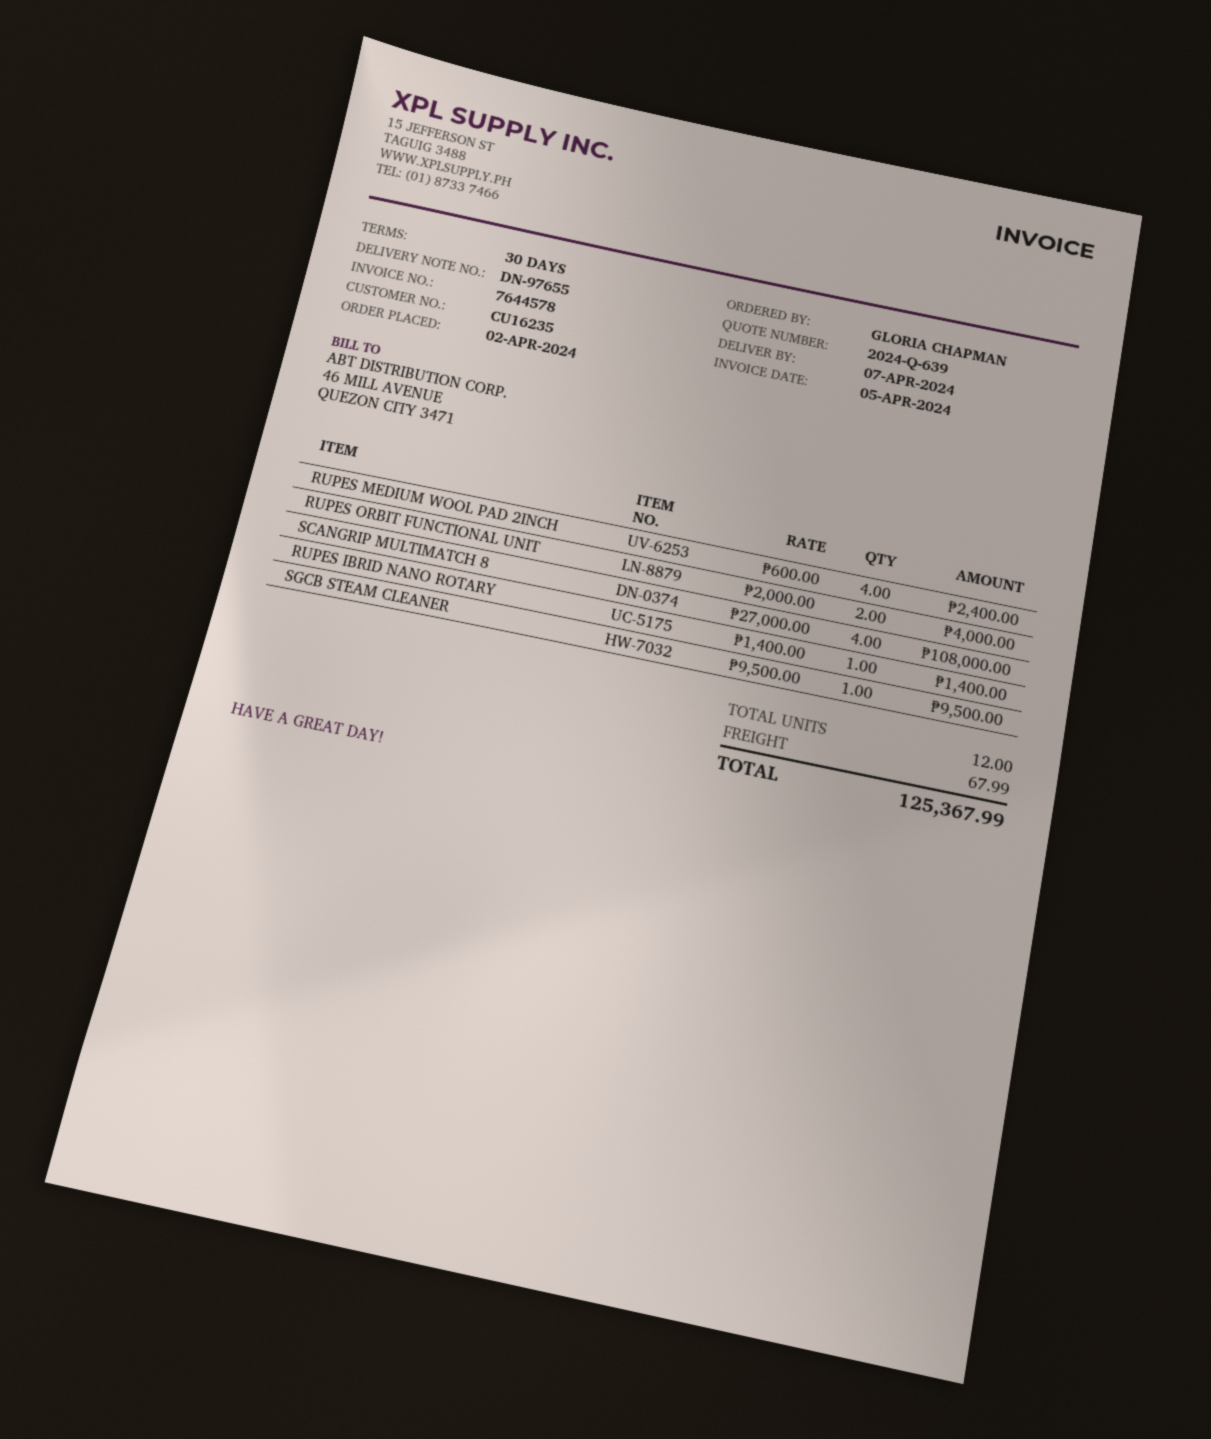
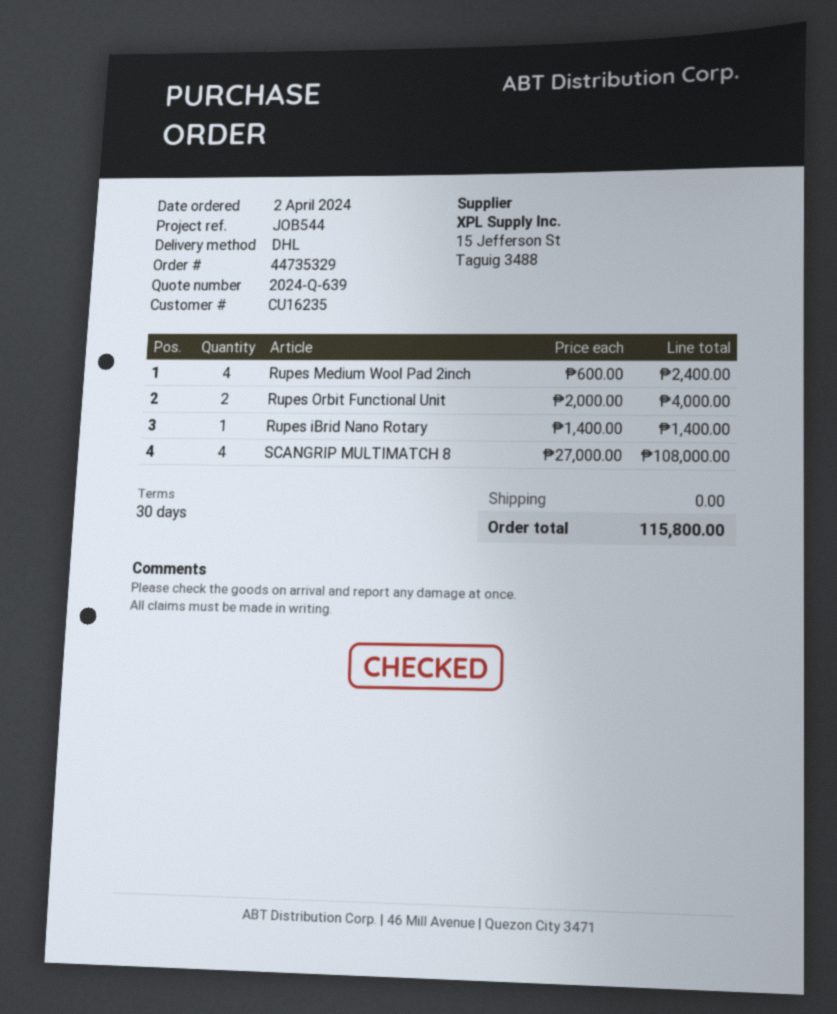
SGCB STEAM CLEANER: 1 x 9500.00 = 9500.00 -> none
shipping: 67.99 -> 0.00
total: 125367.99 -> 115800.00

